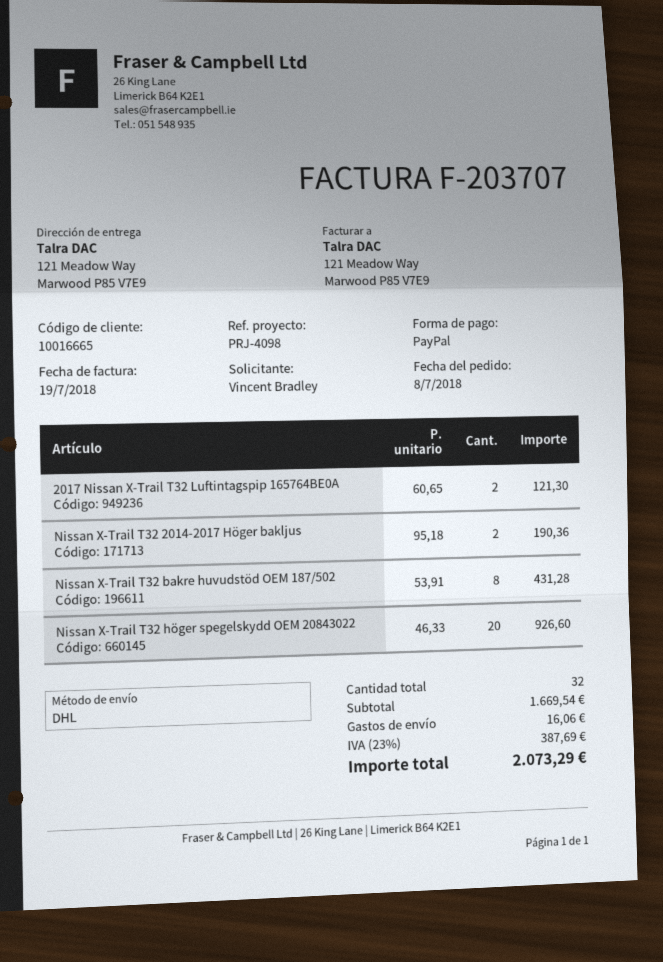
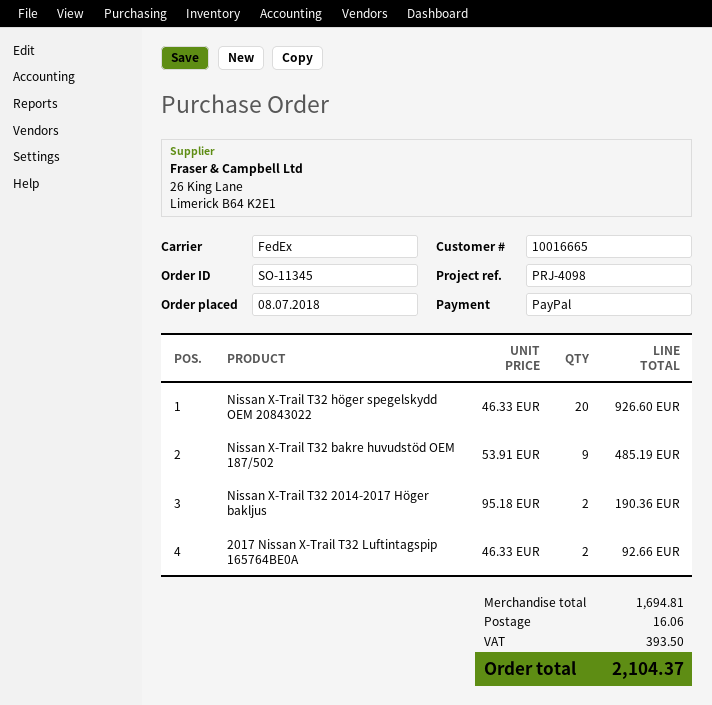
shipping method: DHL -> FedEx
2017 Nissan X-Trail T32 Luftintagspip 165764BE0A: 2 x 60.65 = 121.30 -> 2 x 46.33 = 92.66
Nissan X-Trail T32 bakre huvudstöd OEM 187/502: 8 x 53.91 = 431.28 -> 9 x 53.91 = 485.19
subtotal: 1669.54 -> 1694.81
tax: 387.69 -> 393.50
total: 2073.29 -> 2104.37

